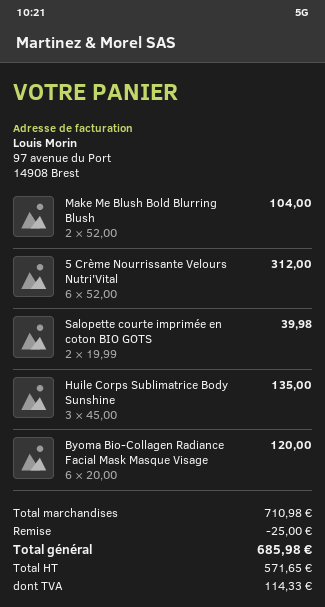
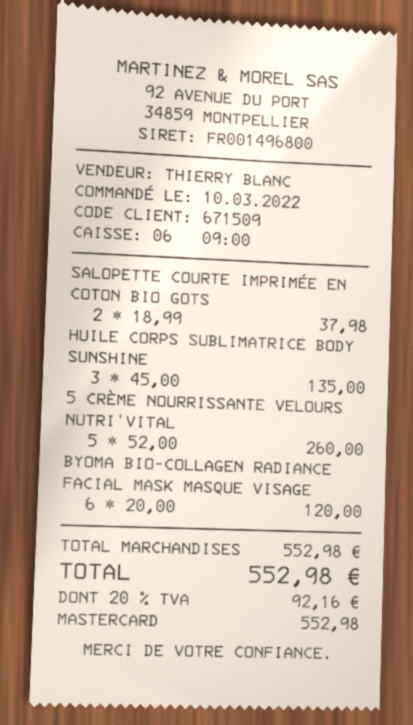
Make Me Blush Bold Blurring Blush: 2 x 52.00 = 104.00 -> none
5 Crème Nourrissante Velours Nutri'Vital: 6 x 52.00 = 312.00 -> 5 x 52.00 = 260.00
Salopette courte imprimée en coton BIO GOTS: 2 x 19.99 = 39.98 -> 2 x 18.99 = 37.98
subtotal: 710.98 -> 552.98
discount: 25.00 -> none
tax: 114.33 -> 92.16
total: 685.98 -> 552.98

